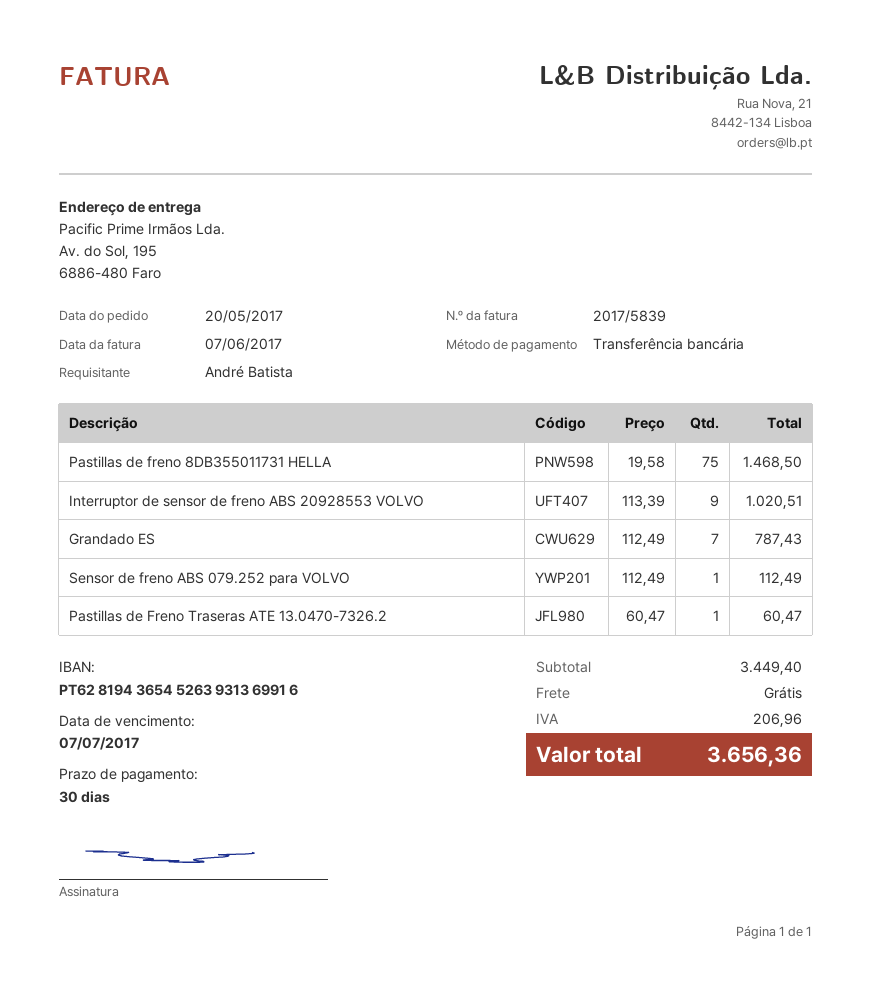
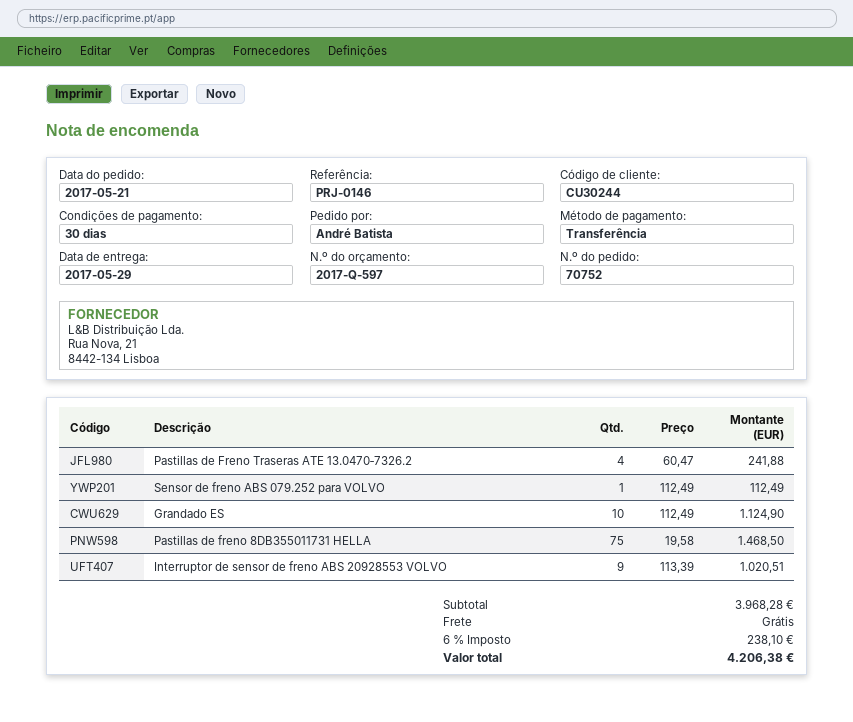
order date: 2017-05-20 -> 2017-05-21
Grandado ES: 7 x 112.49 = 787.43 -> 10 x 112.49 = 1124.90
Pastillas de Freno Traseras ATE 13.0470‑7326.2: 1 x 60.47 = 60.47 -> 4 x 60.47 = 241.88
subtotal: 3449.40 -> 3968.28
tax: 206.96 -> 238.10
total: 3656.36 -> 4206.38

